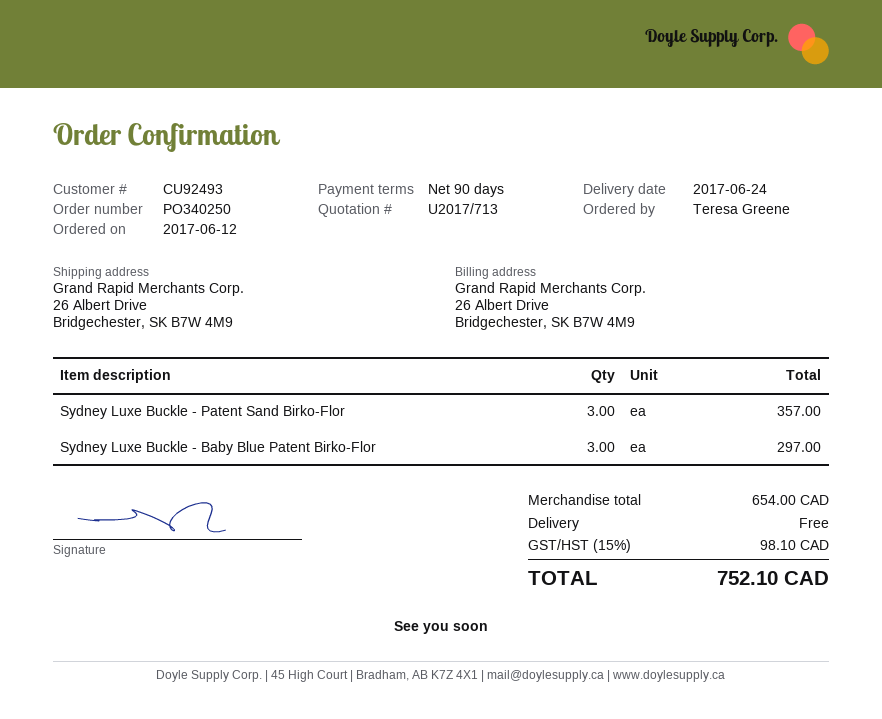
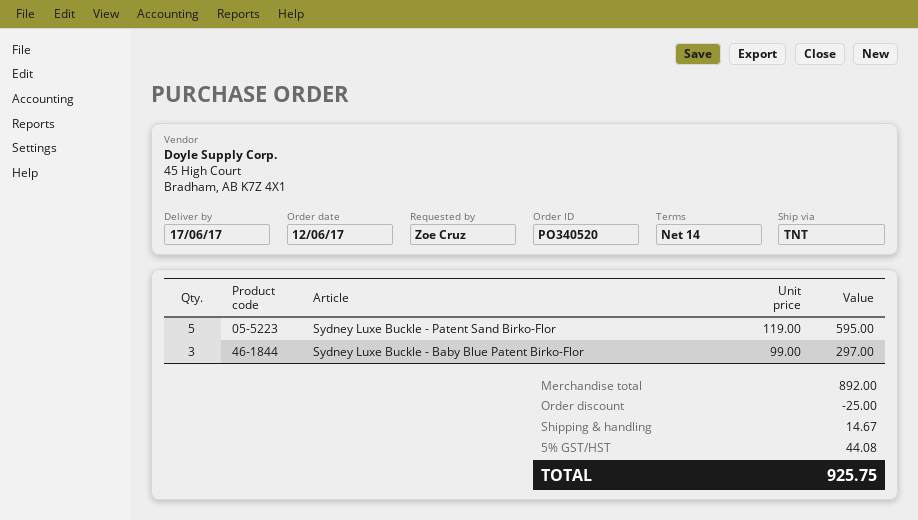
order number: PO340250 -> PO340520
delivery date: 2017-06-24 -> 2017-06-17
payment terms: 90 days -> 14 days
ordered by: Teresa Greene -> Zoe Cruz
Sydney Luxe Buckle - Patent Sand Birko-Flor: 3 for 357.00 -> 5 for 595.00
subtotal: 654.00 -> 892.00
discount: none -> 25.00
shipping: 0.00 -> 14.67
tax: 15% = 98.10 -> 5% = 44.08
total: 752.10 -> 925.75

